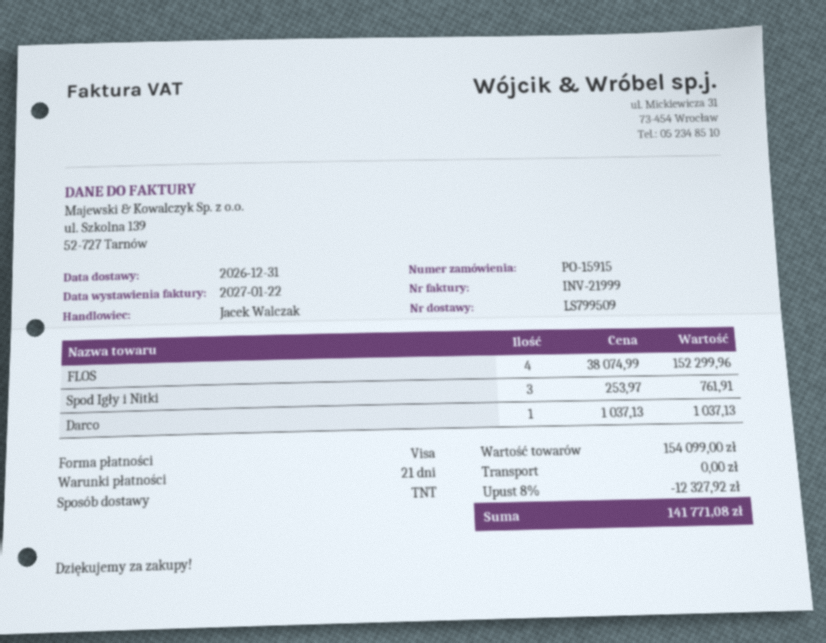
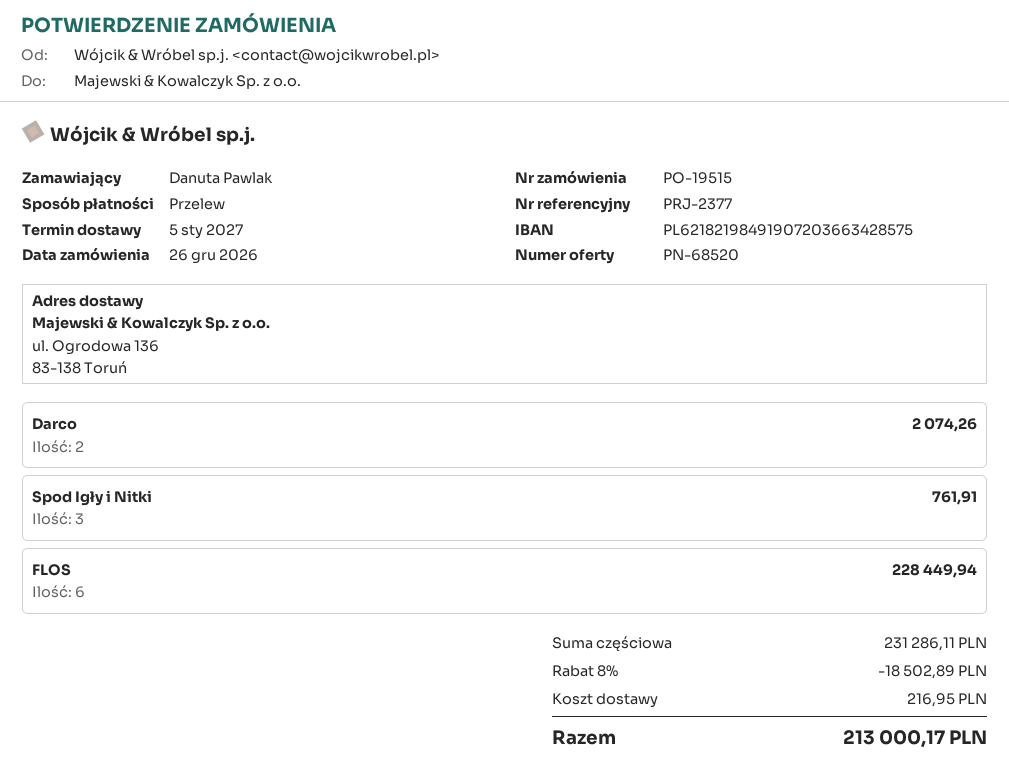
order number: PO-15915 -> PO-19515
delivery date: 2026-12-31 -> 2027-01-05
payment method: Visa -> bank transfer
FLOS: 4 for 152299.96 -> 6 for 228449.94
Darco: 1 for 1037.13 -> 2 for 2074.26
subtotal: 154099.00 -> 231286.11
discount: 8% = 12327.92 -> 8% = 18502.89
shipping: 0.00 -> 216.95
total: 141771.08 -> 213000.17

